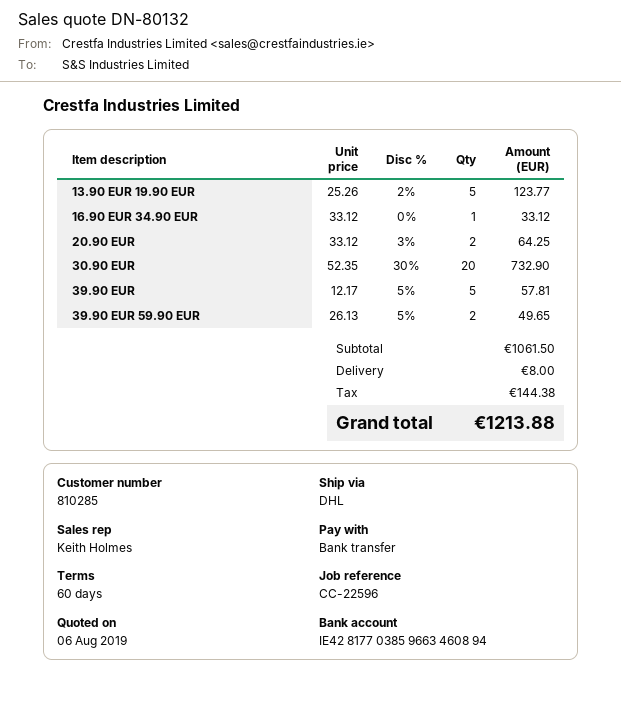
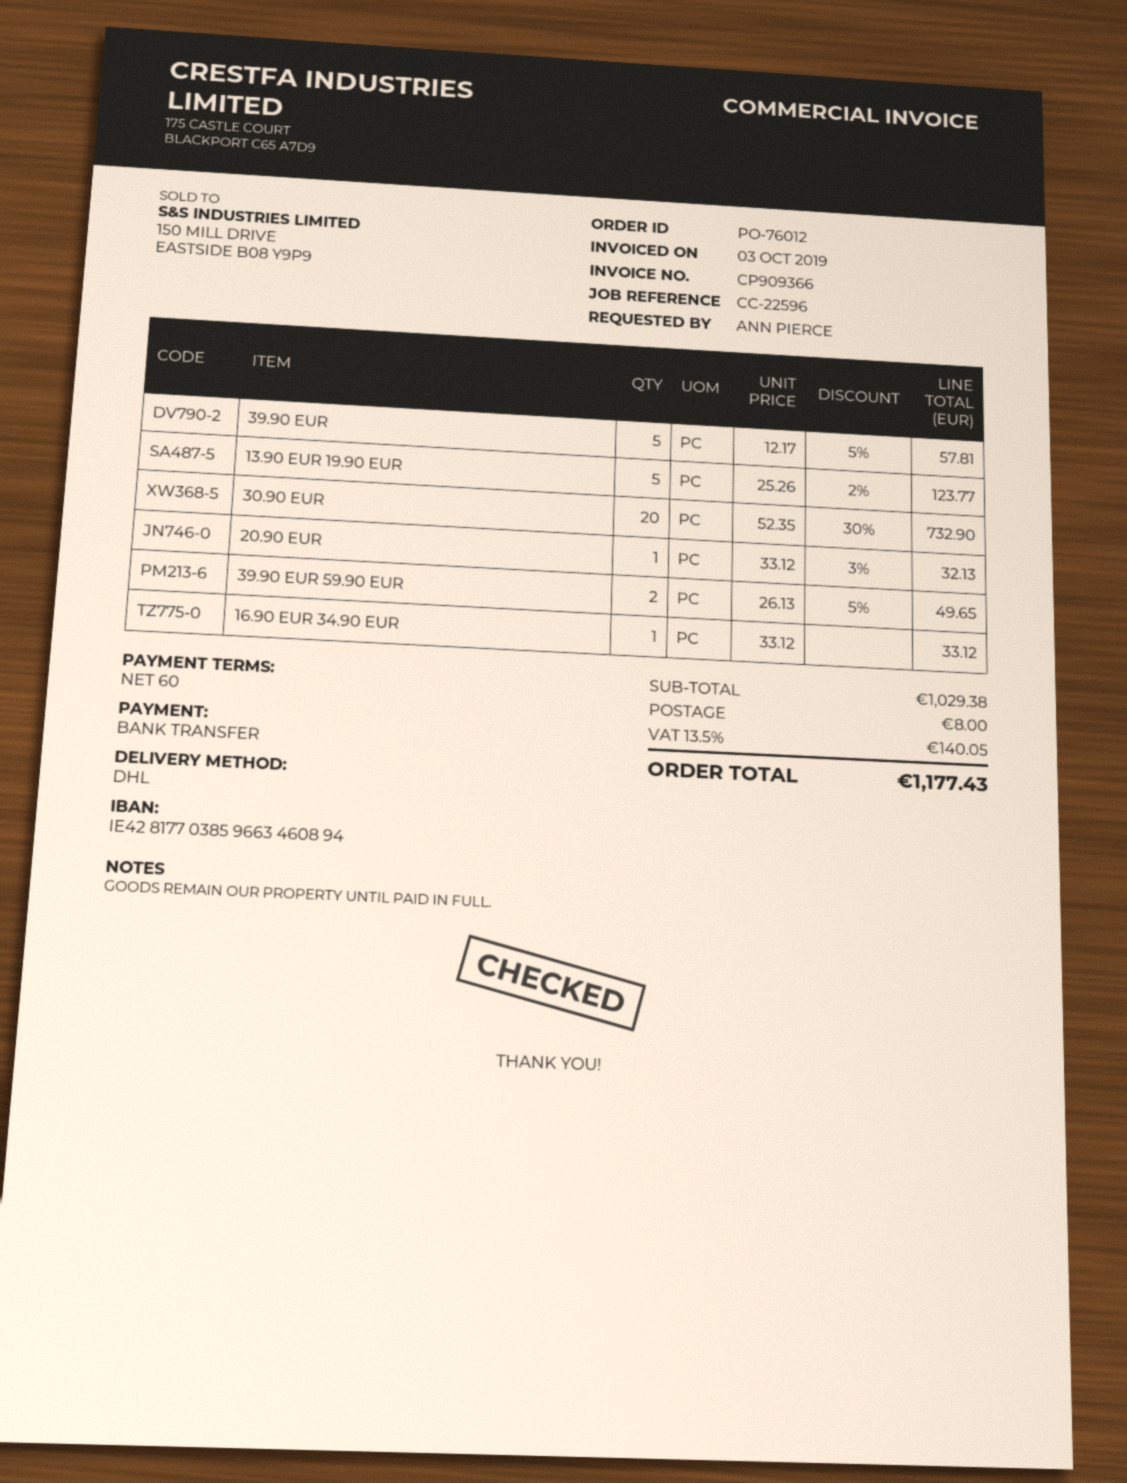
20.90 EUR: 2 x 33.12 - 3% = 64.25 -> 1 x 33.12 - 3% = 32.13
subtotal: 1061.50 -> 1029.38
tax: 144.38 -> 140.05
total: 1213.88 -> 1177.43

